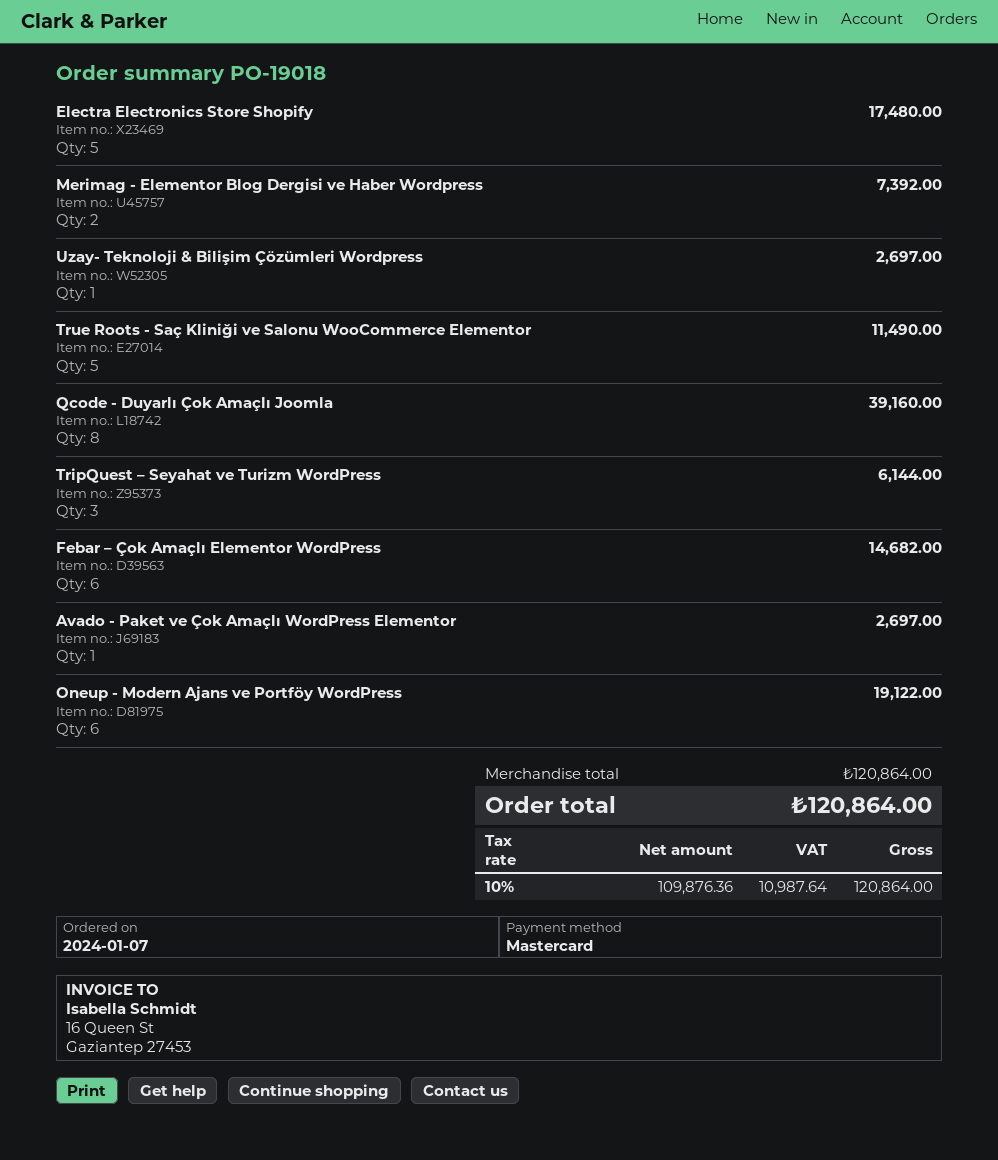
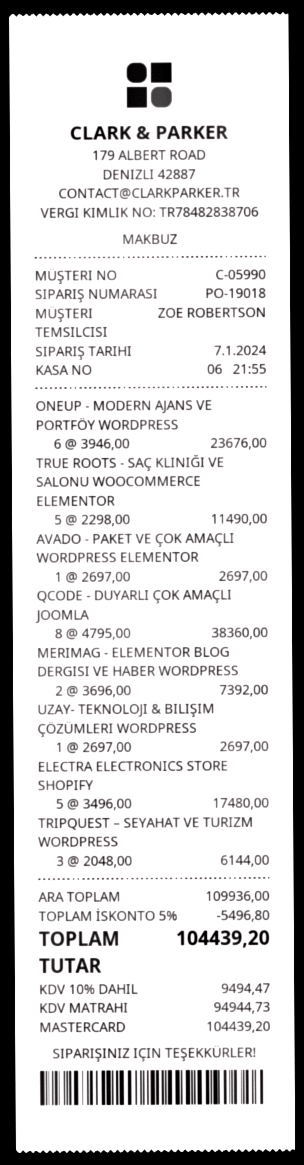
Qcode - Duyarlı Çok Amaçlı Joomla: 8 for 39160.00 -> 8 for 38360.00
Febar – Çok Amaçlı Elementor WordPress: 6 for 14682.00 -> none
Oneup - Modern Ajans ve Portföy WordPress: 6 for 19122.00 -> 6 for 23676.00
subtotal: 120864.00 -> 109936.00
discount: none -> 5% = 5496.80
net: 109876.36 -> 94944.73
tax: 10% = 10987.64 -> 10% = 9494.47
total: 120864.00 -> 104439.20

